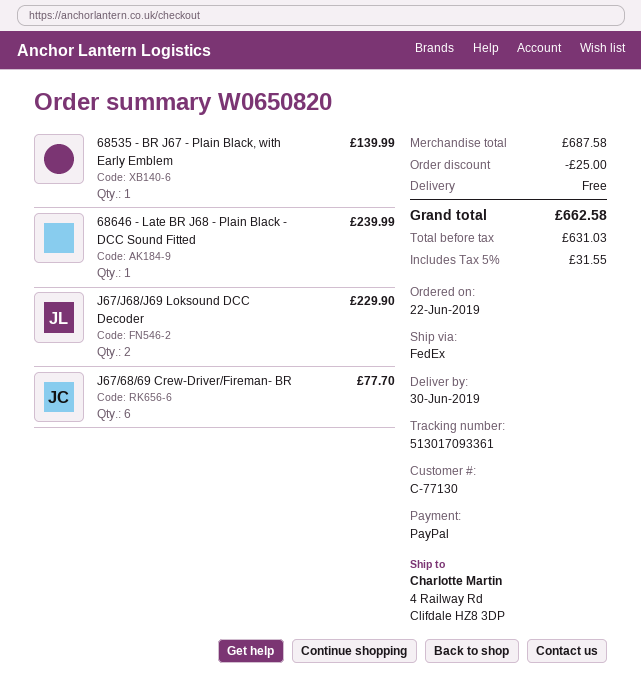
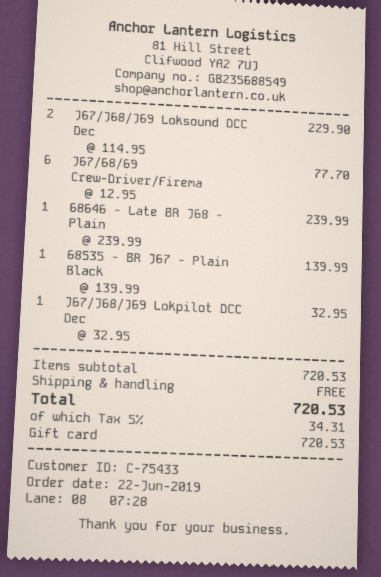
customer number: C-77130 -> C-75433
payment method: PayPal -> gift card
J67/J68/J69 Lokpilot DCC Dec: none -> 1 for 32.95
subtotal: 687.58 -> 720.53
discount: 25.00 -> none
tax: 5% = 31.55 -> 5% = 34.31
total: 662.58 -> 720.53

